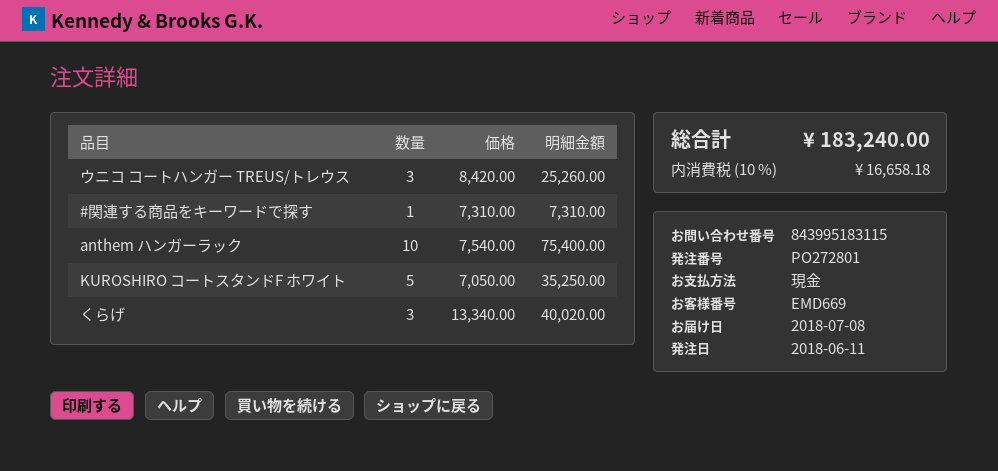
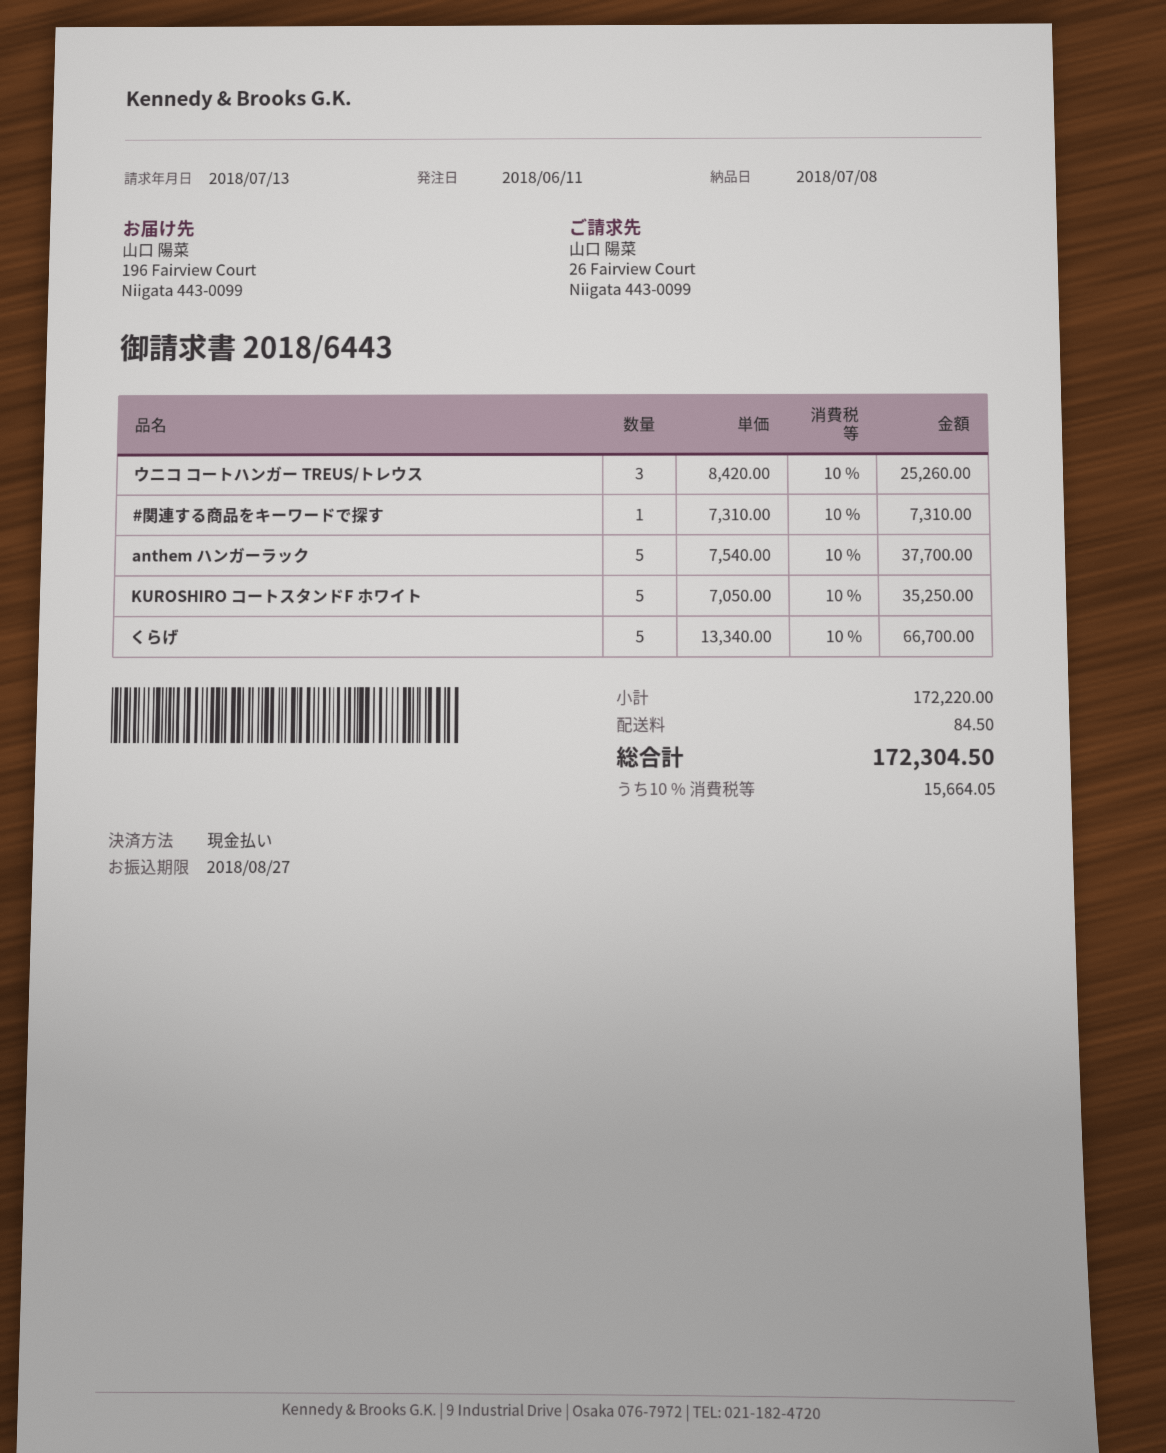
anthem ハンガーラック: 10 x 7540.00 = 75400.00 -> 5 x 7540.00 = 37700.00
くらげ: 3 x 13340.00 = 40020.00 -> 5 x 13340.00 = 66700.00
shipping: none -> 84.50
tax: 10% = 16658.18 -> 10% = 15664.05
total: 183240.00 -> 172304.50

